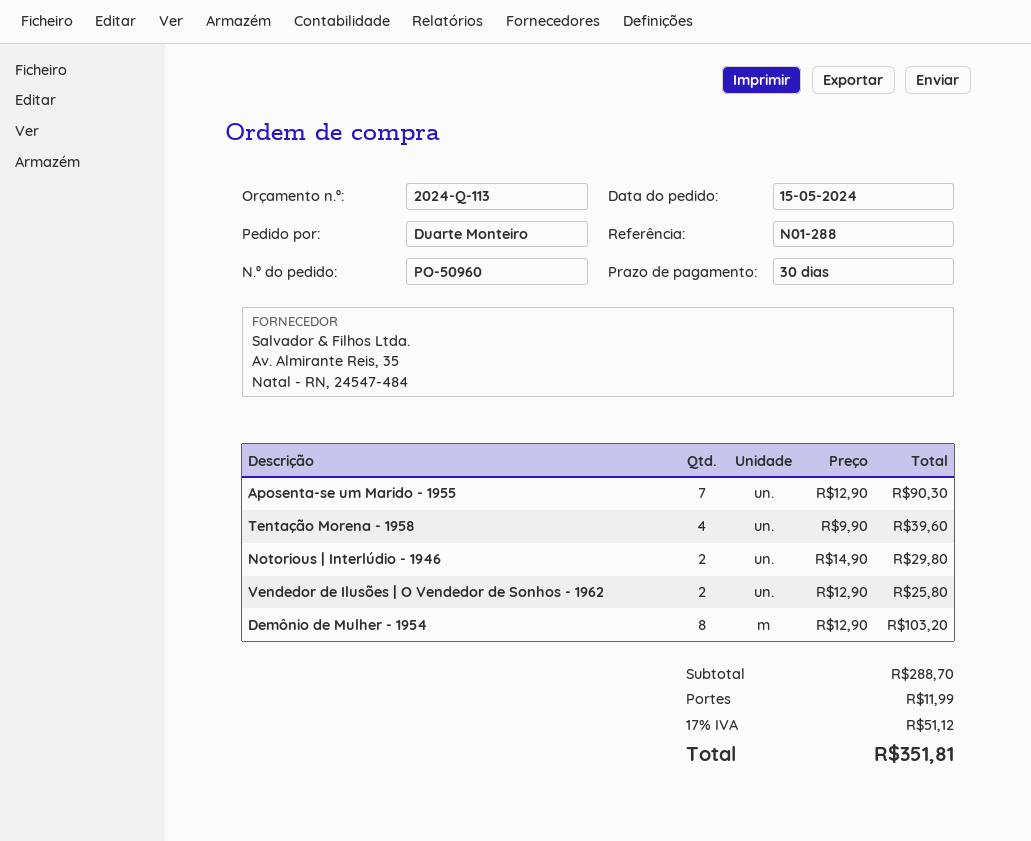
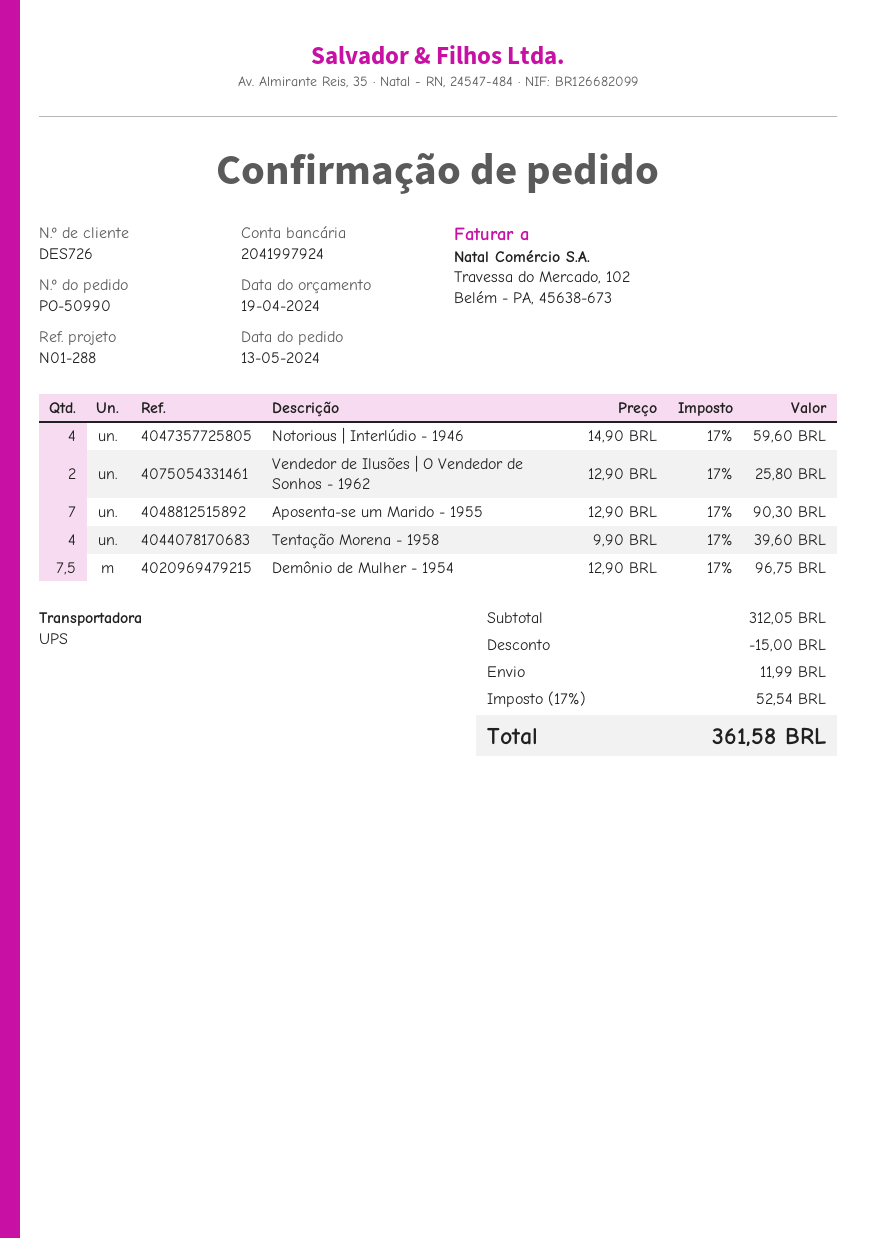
order number: PO-50960 -> PO-50990
order date: 2024-05-15 -> 2024-05-13
Notorious | Interlúdio - 1946: 2 x 14.90 = 29.80 -> 4 x 14.90 = 59.60
Demônio de Mulher - 1954: 8 x 12.90 = 103.20 -> 7.5 x 12.90 = 96.75
subtotal: 288.70 -> 312.05
discount: none -> 15.00
tax: 17% = 51.12 -> 17% = 52.54
total: 351.81 -> 361.58

